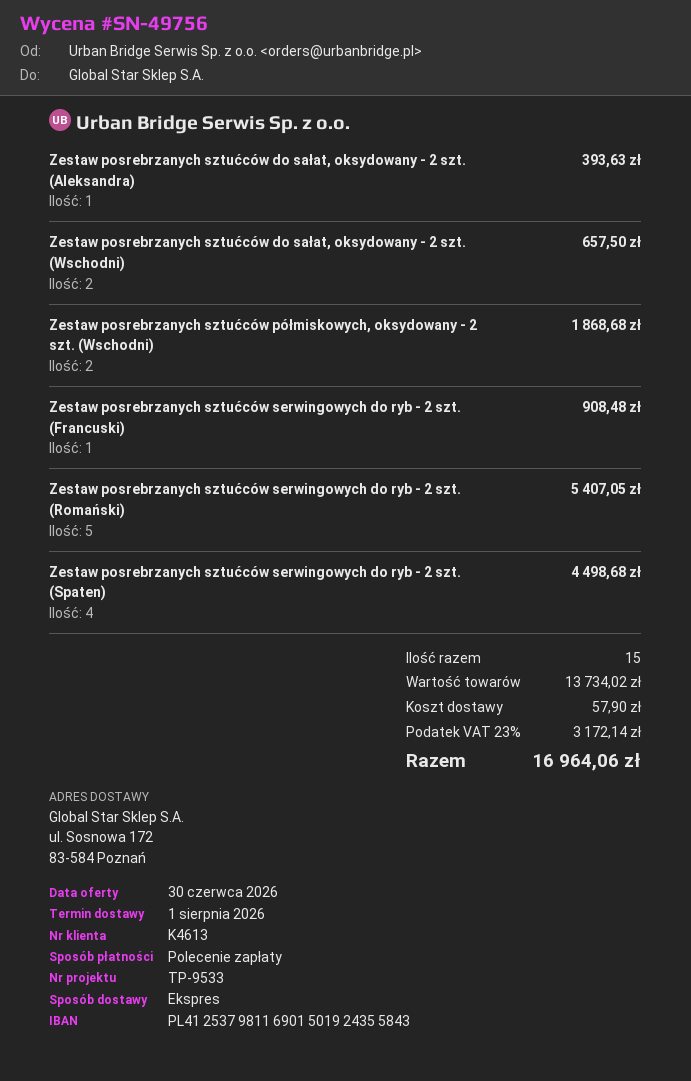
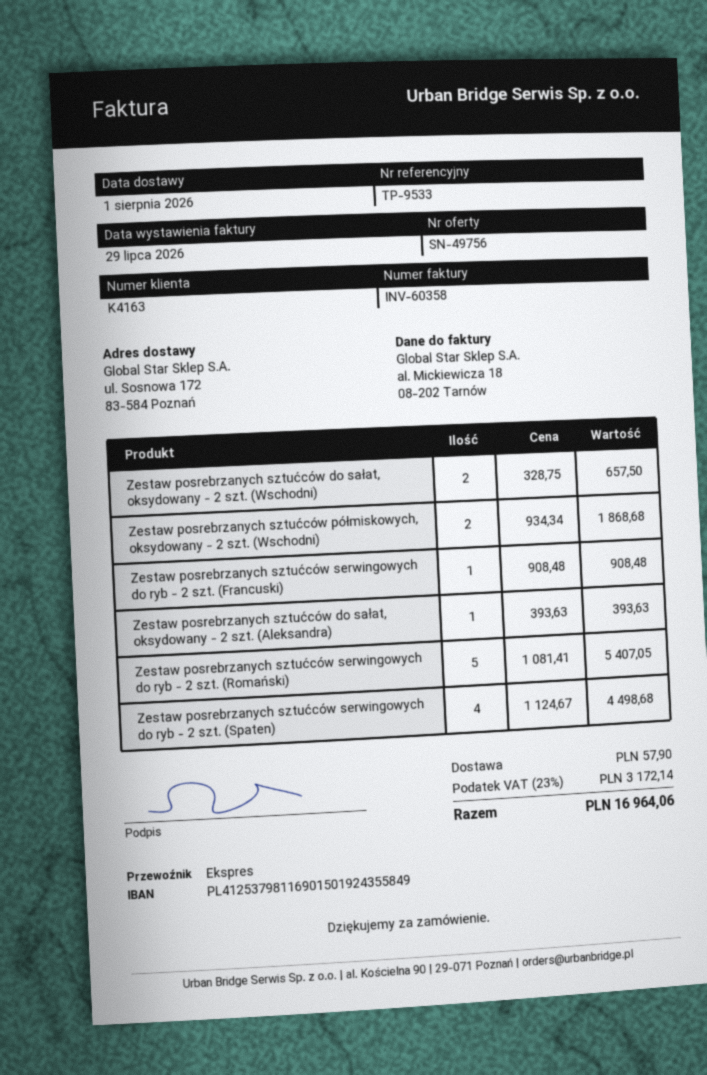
customer number: K4613 -> K4163
bank account: PL41253798116901501924355843 -> PL41253798116901501924355849

